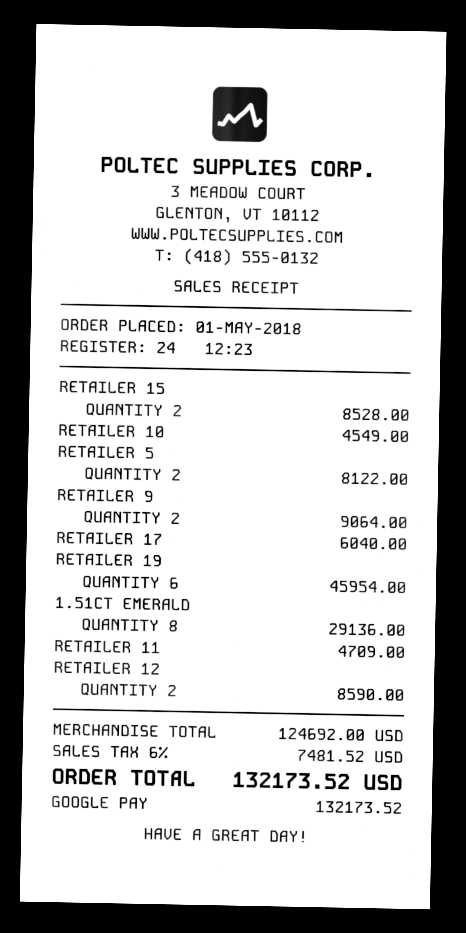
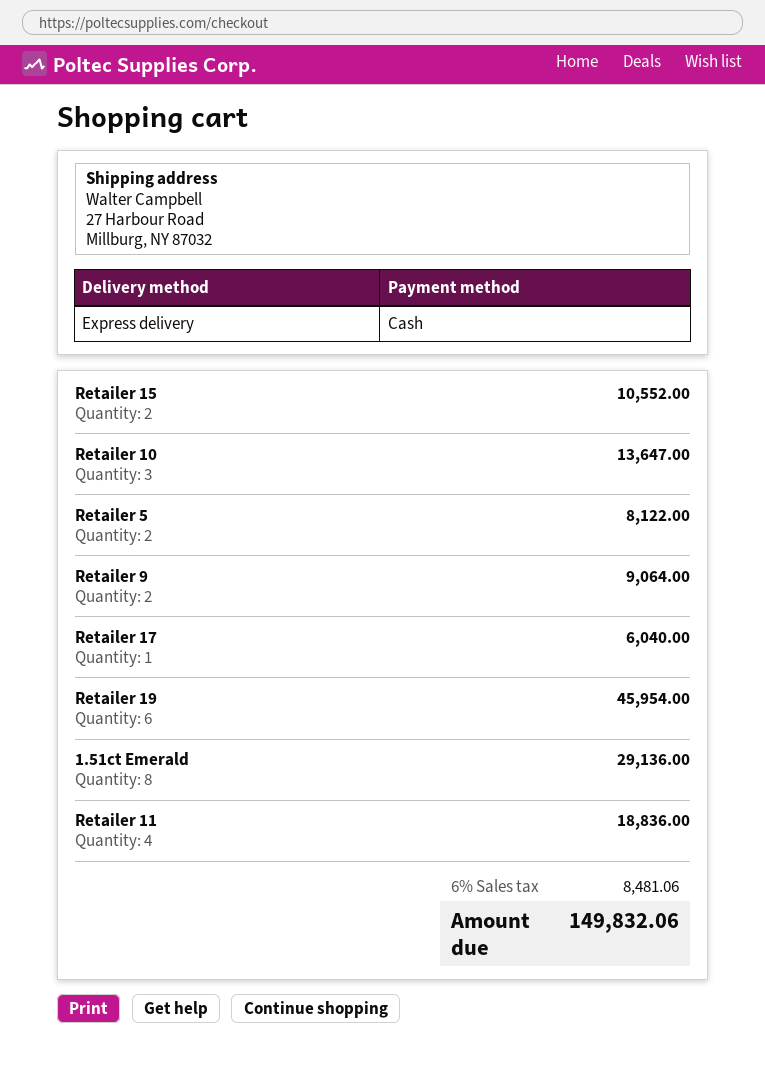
payment method: Google Pay -> cash
RETAILER 15: 2 for 8528.00 -> 2 for 10552.00
RETAILER 10: 1 for 4549.00 -> 3 for 13647.00
RETAILER 11: 1 for 4709.00 -> 4 for 18836.00
RETAILER 12: 2 for 8590.00 -> none
tax: 6% = 7481.52 -> 6% = 8481.06
total: 132173.52 -> 149832.06

